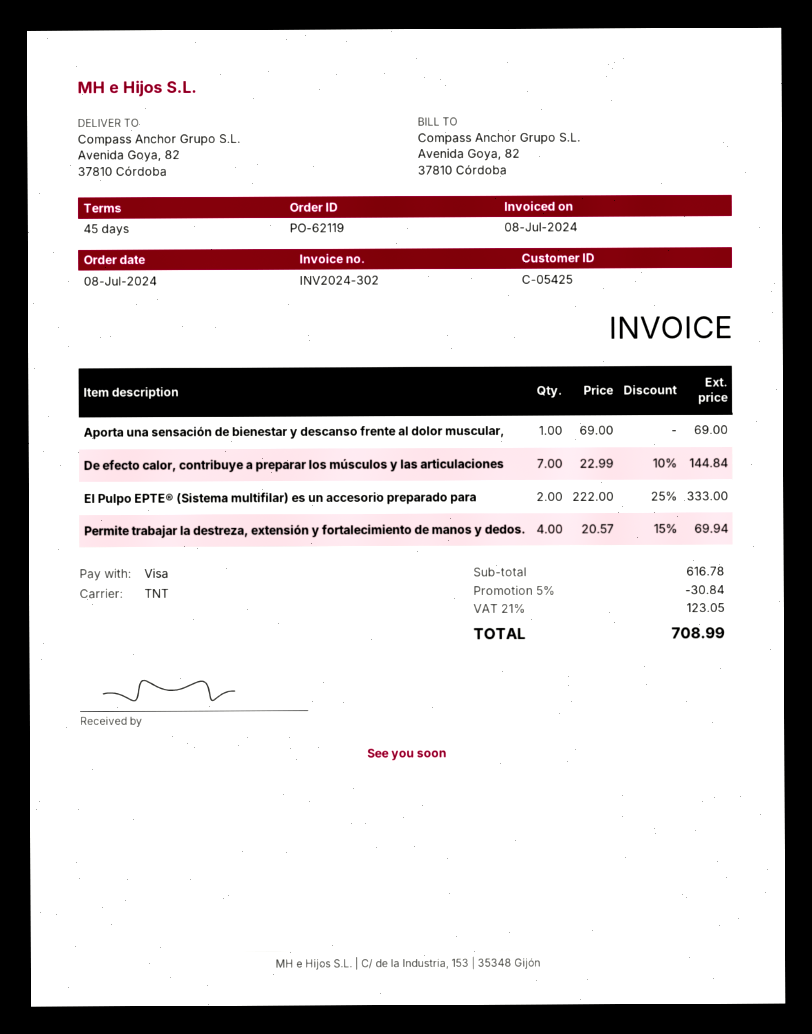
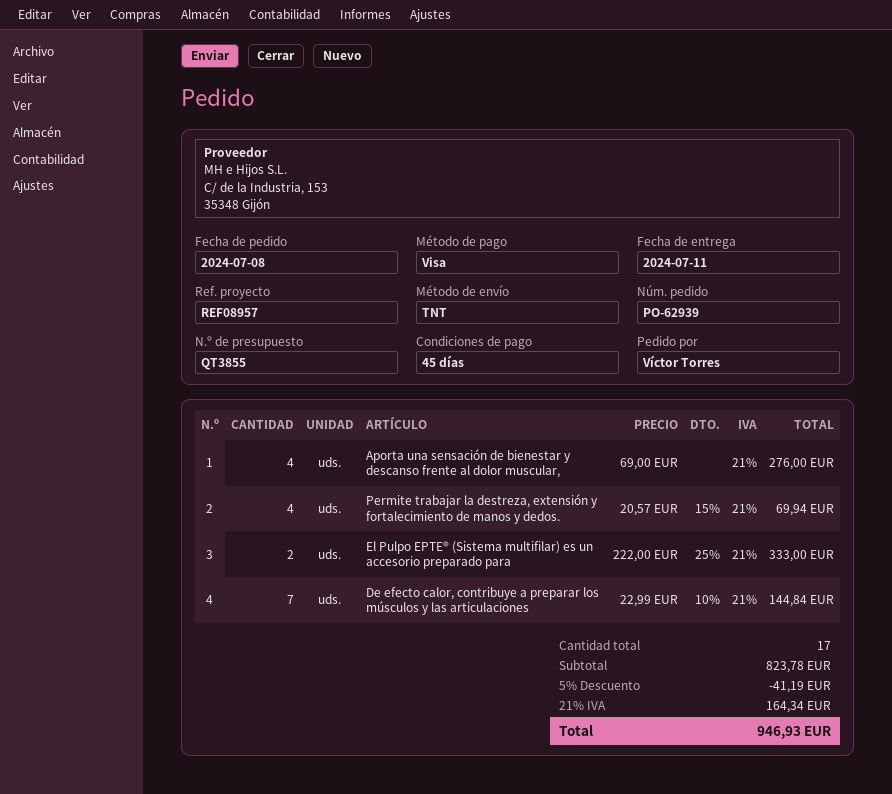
order number: PO-62119 -> PO-62939
Aporta una sensación de bienestar y descanso frente al dolor muscular,: 1 x 69.00 = 69.00 -> 4 x 69.00 = 276.00
subtotal: 616.78 -> 823.78
discount: 5% = 30.84 -> 5% = 41.19
tax: 21% = 123.05 -> 21% = 164.34
total: 708.99 -> 946.93

